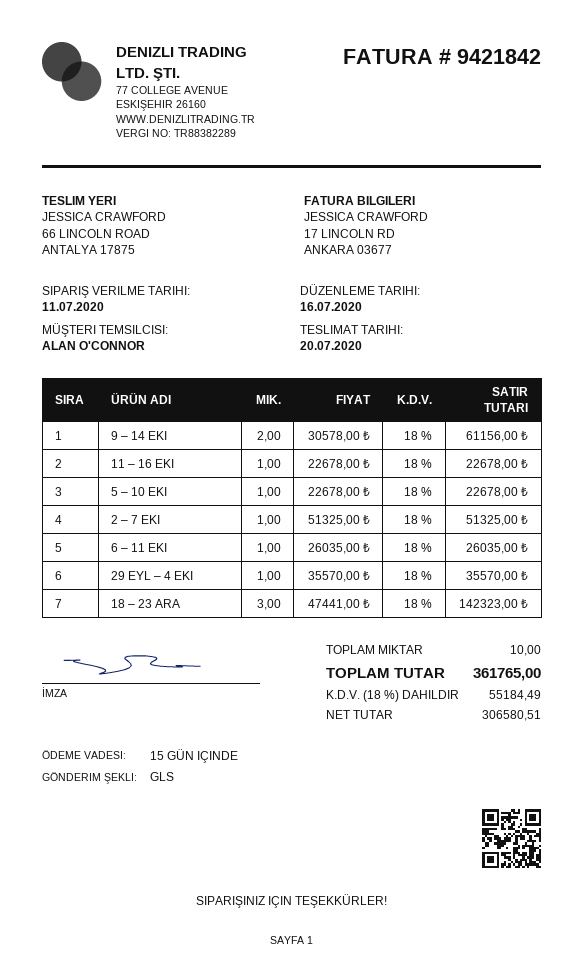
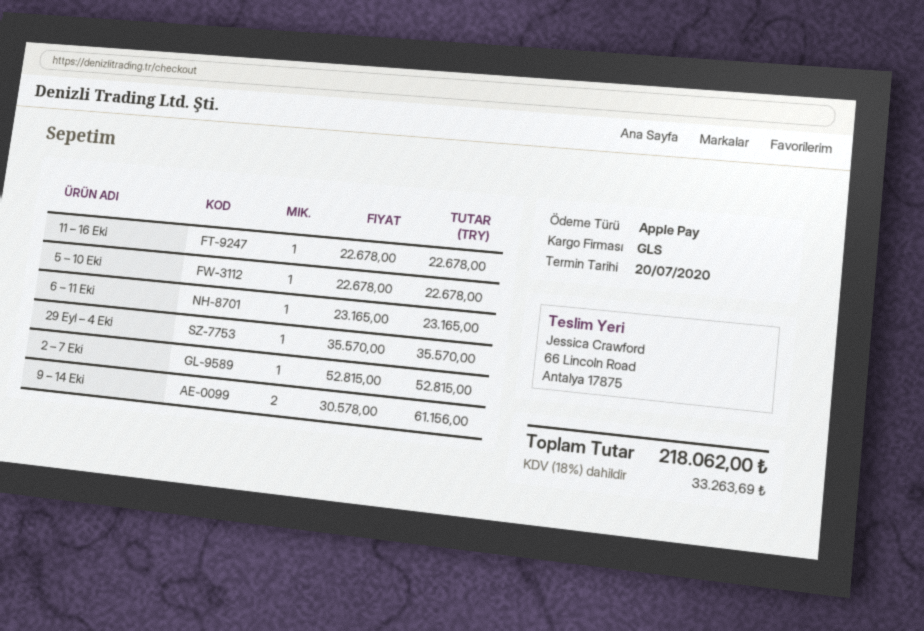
2 – 7 EKI: 1 x 51325.00 = 51325.00 -> 1 x 52815.00 = 52815.00
6 – 11 EKI: 1 x 26035.00 = 26035.00 -> 1 x 23165.00 = 23165.00
18 – 23 ARA: 3 x 47441.00 = 142323.00 -> none
tax: 18% = 55184.49 -> 18% = 33263.69
total: 361765.00 -> 218062.00

